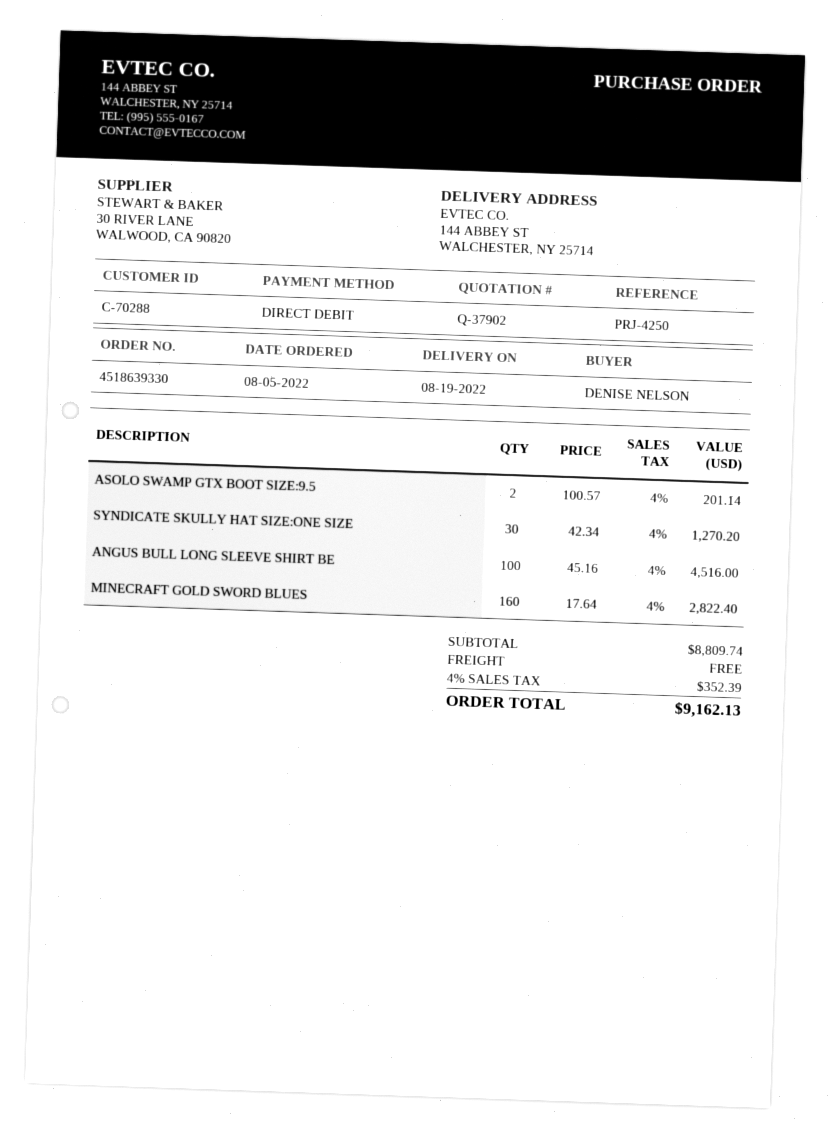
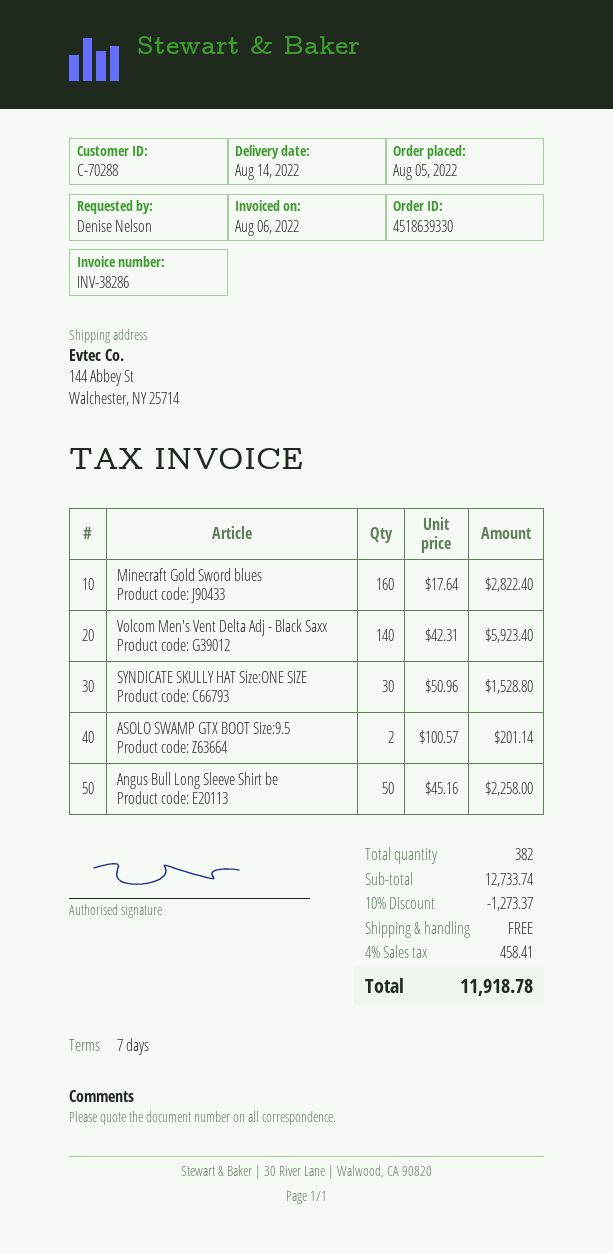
delivery date: 2022-08-19 -> 2022-08-14
SYNDICATE SKULLY HAT SIZE:ONE SIZE: 30 x 42.34 = 1270.20 -> 30 x 50.96 = 1528.80
ANGUS BULL LONG SLEEVE SHIRT BE: 100 x 45.16 = 4516.00 -> 50 x 45.16 = 2258.00
Volcom Men's Vent Delta Adj - Black Saxx: none -> 140 x 42.31 = 5923.40
subtotal: 8809.74 -> 12733.74
discount: none -> 10% = 1273.37
tax: 4% = 352.39 -> 4% = 458.41
total: 9162.13 -> 11918.78

